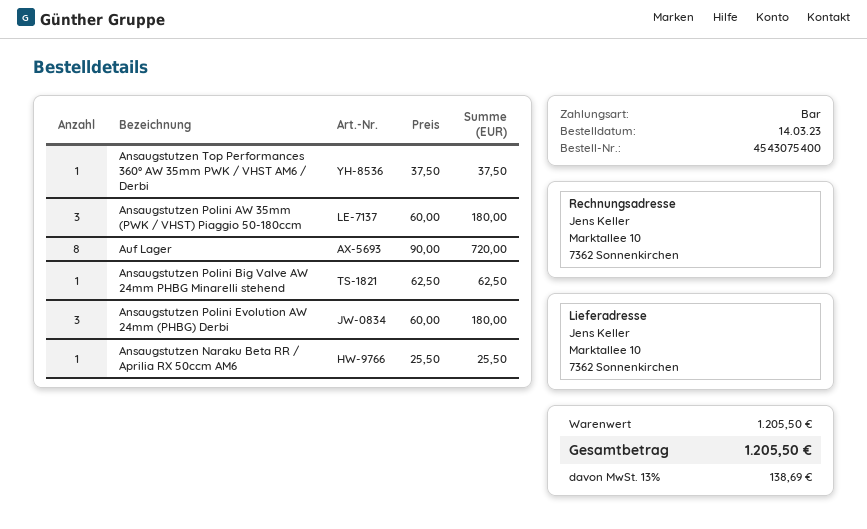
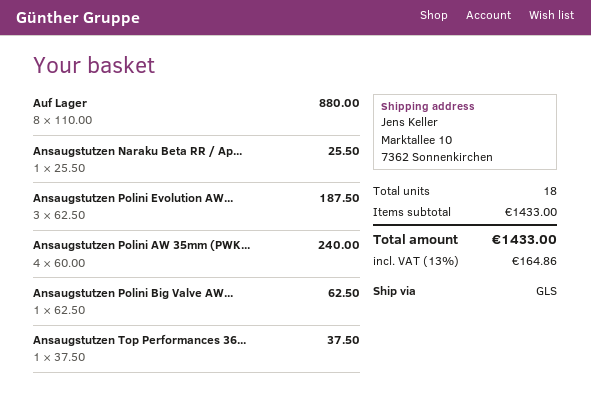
Ansaugstutzen Polini AW 35mm (PWK / VHST) Piaggio 50-180ccm: 3 x 60.00 = 180.00 -> 4 x 60.00 = 240.00
Auf Lager: 8 x 90.00 = 720.00 -> 8 x 110.00 = 880.00
Ansaugstutzen Polini Evolution AW 24mm (PHBG) Derbi: 3 x 60.00 = 180.00 -> 3 x 62.50 = 187.50
subtotal: 1205.50 -> 1433.00
tax: 13% = 138.69 -> 13% = 164.86
total: 1205.50 -> 1433.00

